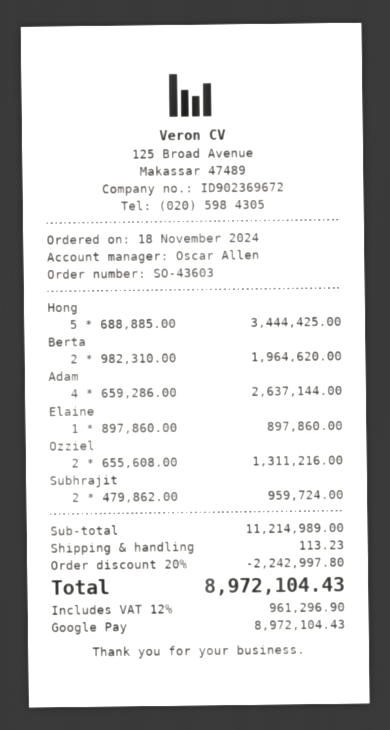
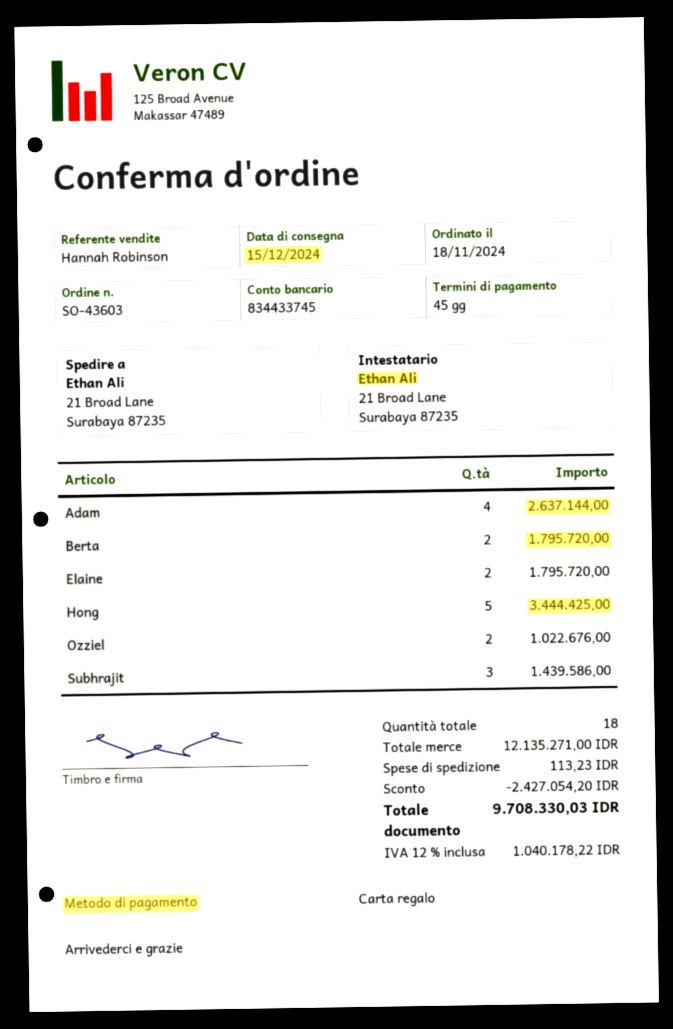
sales rep: Oscar Allen -> Hannah Robinson
payment method: Google Pay -> gift card
Berta: 2 for 1964620.00 -> 2 for 1795720.00
Elaine: 1 for 897860.00 -> 2 for 1795720.00
Ozziel: 2 for 1311216.00 -> 2 for 1022676.00
Subhrajit: 2 for 959724.00 -> 3 for 1439586.00
subtotal: 11214989.00 -> 12135271.00
discount: 2242997.80 -> 2427054.20
tax: 12% = 961296.90 -> 12% = 1040178.22
total: 8972104.43 -> 9708330.03

